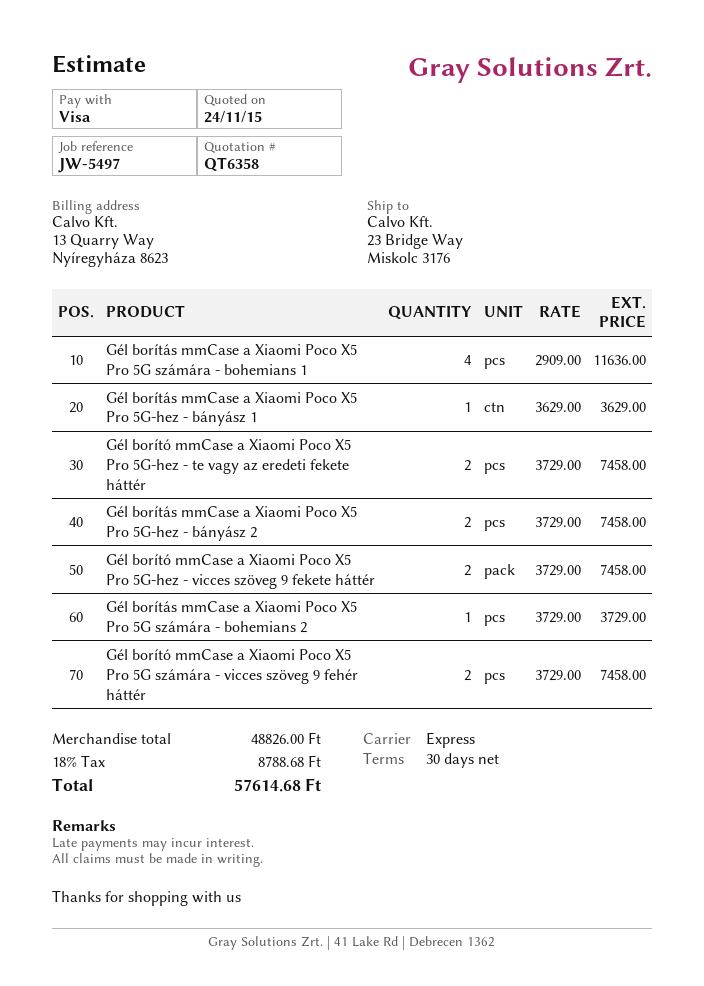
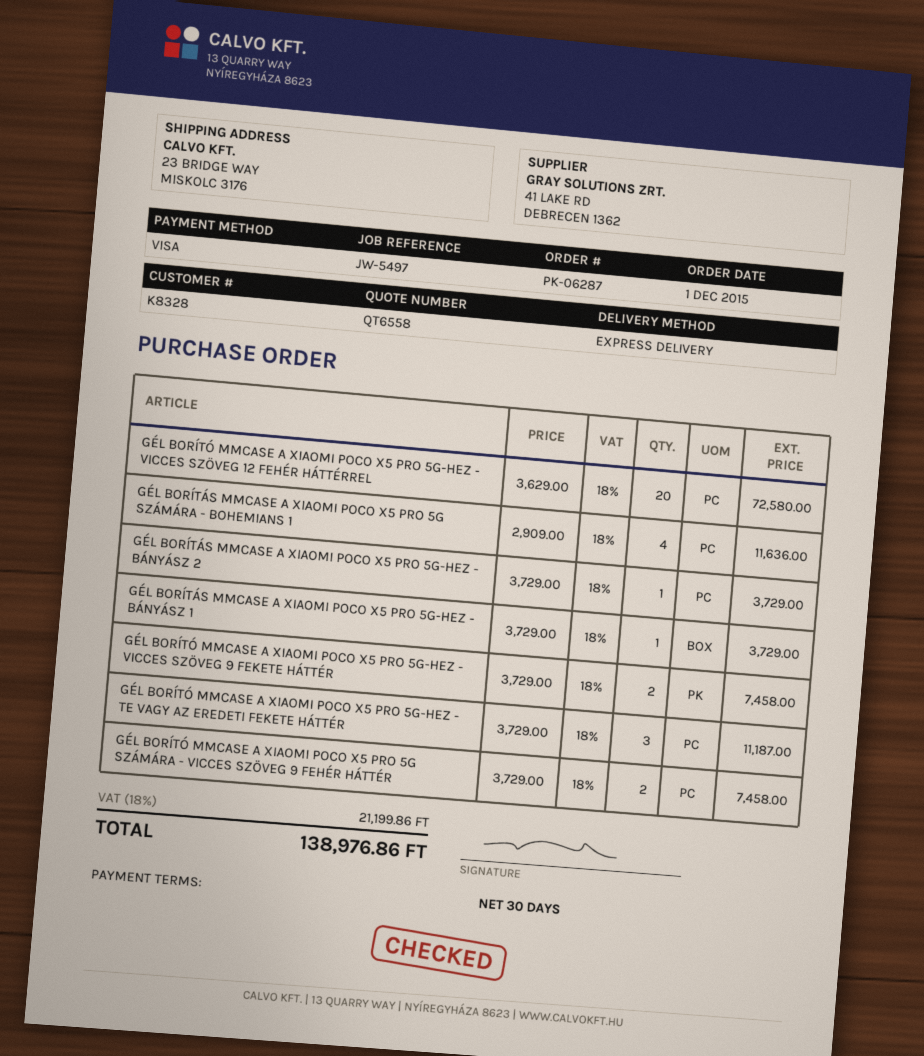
quote number: QT6358 -> QT6558
Gél borítás mmCase a Xiaomi Poco X5 Pro 5G-hez - bányász 1: 1 x 3629.00 = 3629.00 -> 1 x 3729.00 = 3729.00
Gél borító mmCase a Xiaomi Poco X5 Pro 5G-hez - te vagy az eredeti fekete háttér: 2 x 3729.00 = 7458.00 -> 3 x 3729.00 = 11187.00
Gél borítás mmCase a Xiaomi Poco X5 Pro 5G-hez - bányász 2: 2 x 3729.00 = 7458.00 -> 1 x 3729.00 = 3729.00
Gél borítás mmCase a Xiaomi Poco X5 Pro 5G számára - bohemians 2: 1 x 3729.00 = 3729.00 -> none
GÉL BORÍTÓ MMCASE A XIAOMI POCO X5 PRO 5G-HEZ - VICCES SZÖVEG 12 FEHÉR HÁTTÉRREL: none -> 20 x 3629.00 = 72580.00
tax: 18% = 8788.68 -> 18% = 21199.86
total: 57614.68 -> 138976.86

